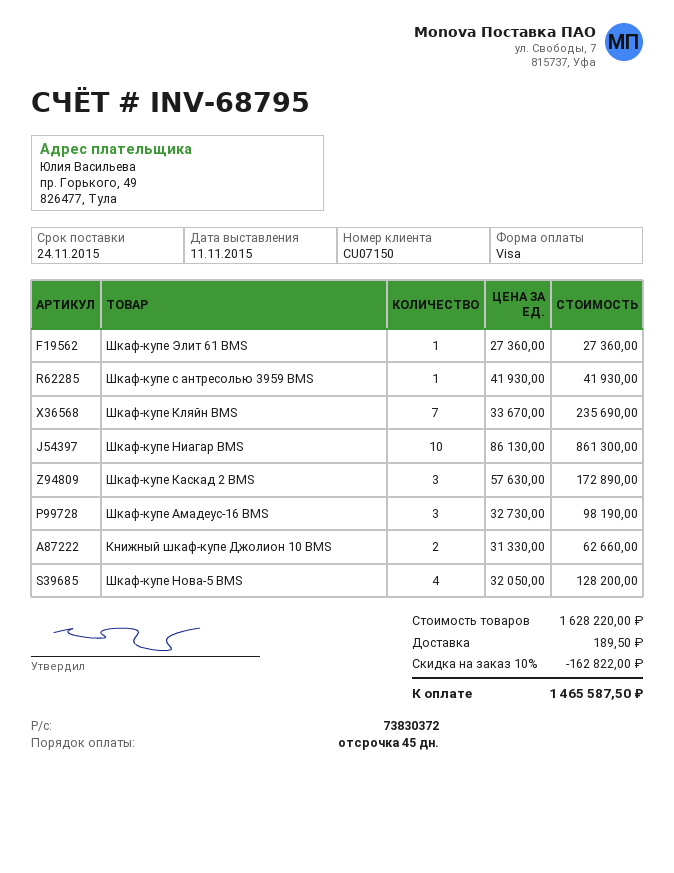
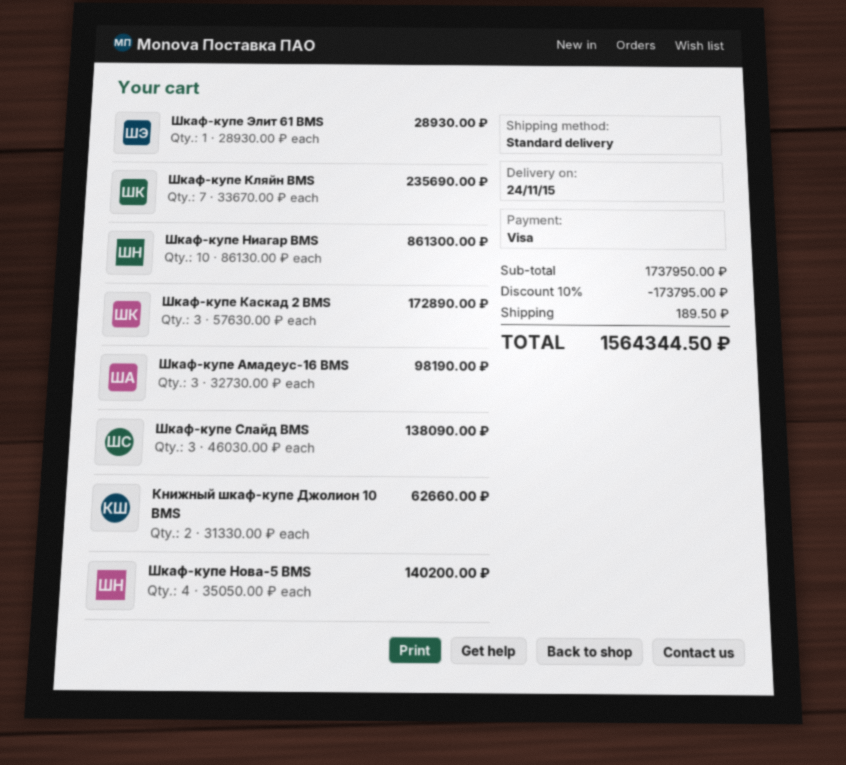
Шкаф-купе Элит 61 BMS: 1 x 27360.00 = 27360.00 -> 1 x 28930.00 = 28930.00
Шкаф-купе с антресолью 3959 BMS: 1 x 41930.00 = 41930.00 -> none
Шкаф-купе Нова-5 BMS: 4 x 32050.00 = 128200.00 -> 4 x 35050.00 = 140200.00
Шкаф-купе Слайд BMS: none -> 3 x 46030.00 = 138090.00
subtotal: 1628220.00 -> 1737950.00
discount: 10% = 162822.00 -> 10% = 173795.00
total: 1465587.50 -> 1564344.50

